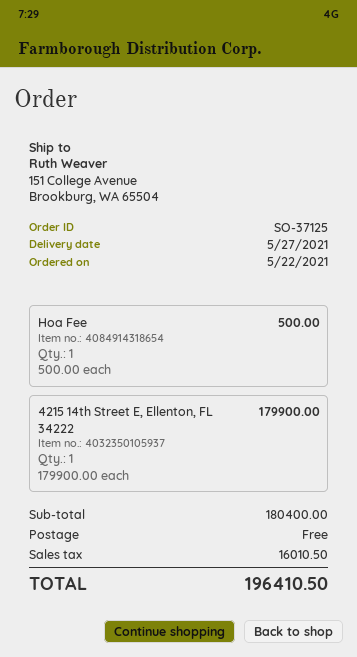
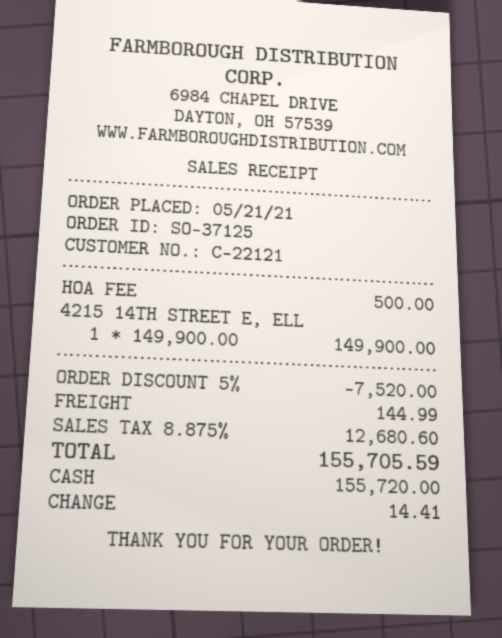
order date: 2021-05-22 -> 2021-05-21
4215 14th Street E, Ellenton, FL 34222: 1 x 179900.00 = 179900.00 -> 1 x 149900.00 = 149900.00
discount: none -> 5% = 7520.00
shipping: 0.00 -> 144.99
tax: 16010.50 -> 12680.60
total: 196410.50 -> 155705.59

